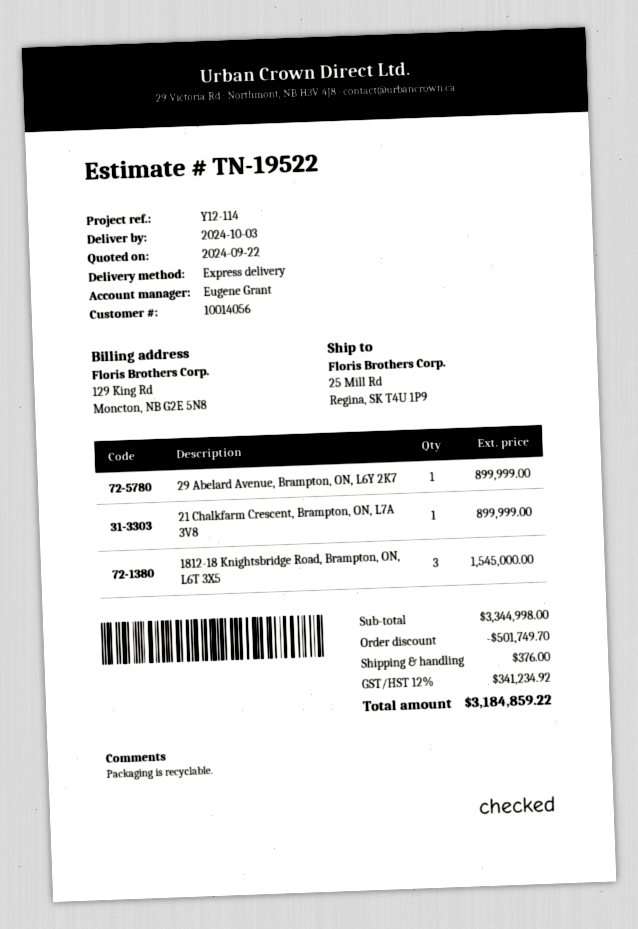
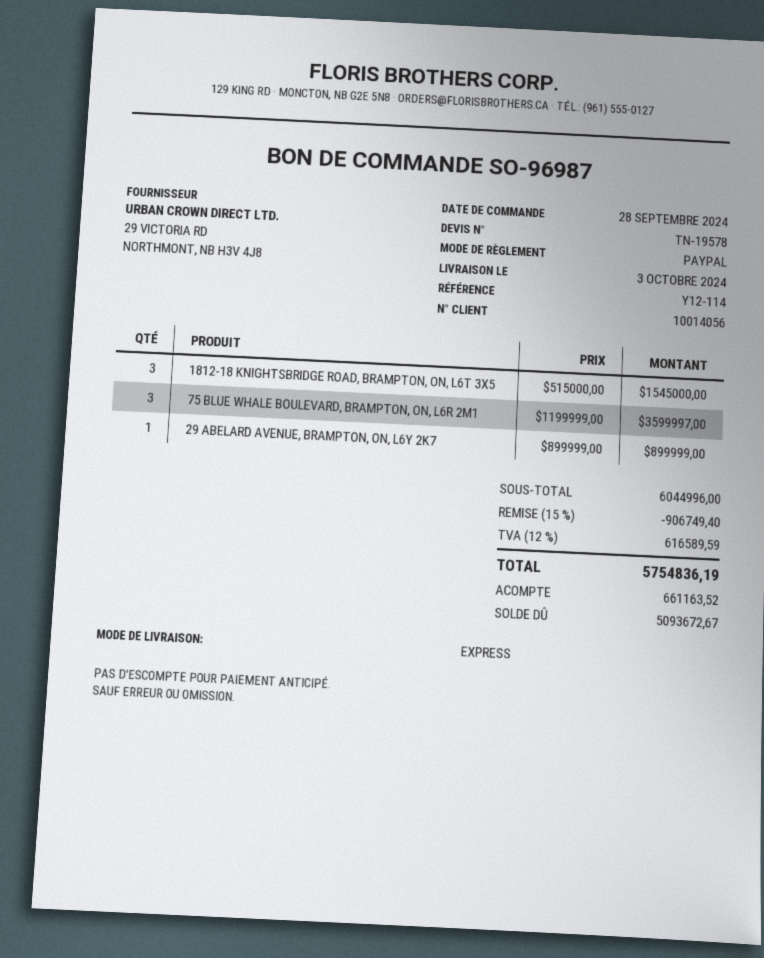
quote number: TN-19522 -> TN-19578
21 Chalkfarm Crescent, Brampton, ON, L7A 3V8: 1 for 899999.00 -> none
75 BLUE WHALE BOULEVARD, BRAMPTON, ON, L6R 2M1: none -> 3 for 3599997.00
subtotal: 3344998.00 -> 6044996.00
discount: 501749.70 -> 906749.40
shipping: 376.00 -> none
tax: 12% = 341234.92 -> 12% = 616589.59
total: 3184859.22 -> 5754836.19

